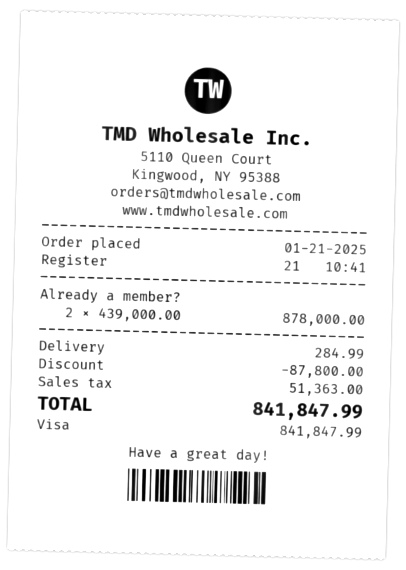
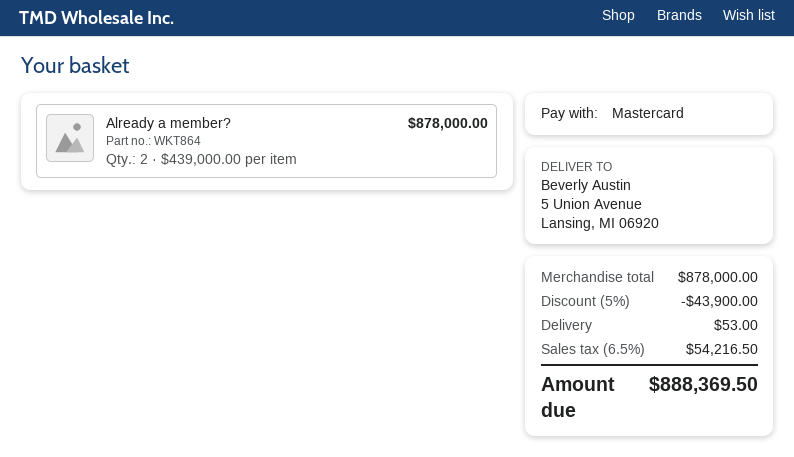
payment method: Visa -> Mastercard
discount: 87800.00 -> 43900.00
shipping: 284.99 -> 53.00
tax: 51363.00 -> 54216.50
total: 841847.99 -> 888369.50

